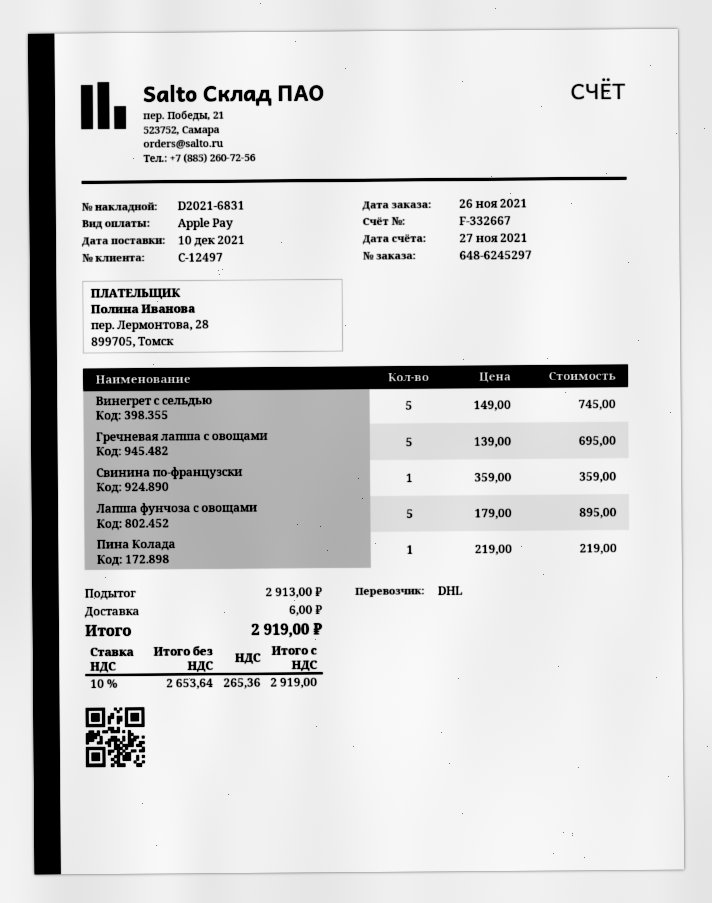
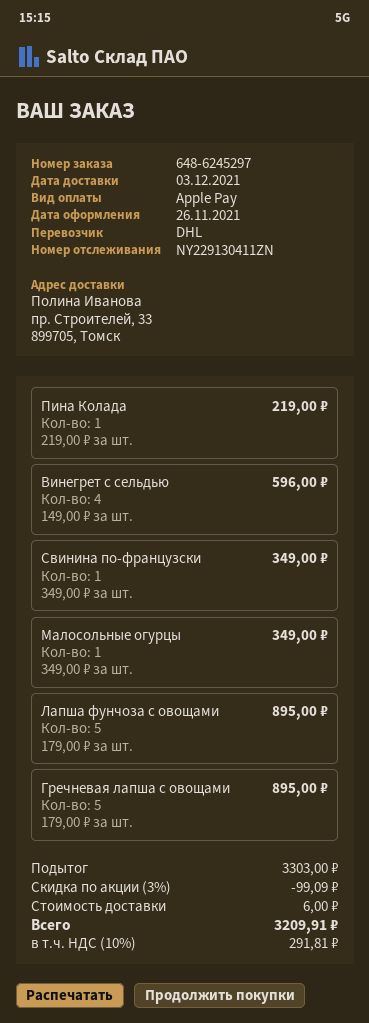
delivery date: 2021-12-10 -> 2021-12-03
Винегрет с сельдью: 5 x 149.00 = 745.00 -> 4 x 149.00 = 596.00
Гречневая лапша с овощами: 5 x 139.00 = 695.00 -> 5 x 179.00 = 895.00
Свинина по-французски: 1 x 359.00 = 359.00 -> 1 x 349.00 = 349.00
Малосольные огурцы: none -> 1 x 349.00 = 349.00
subtotal: 2913.00 -> 3303.00
discount: none -> 3% = 99.09
tax: 10% = 265.36 -> 10% = 291.81
total: 2919.00 -> 3209.91

